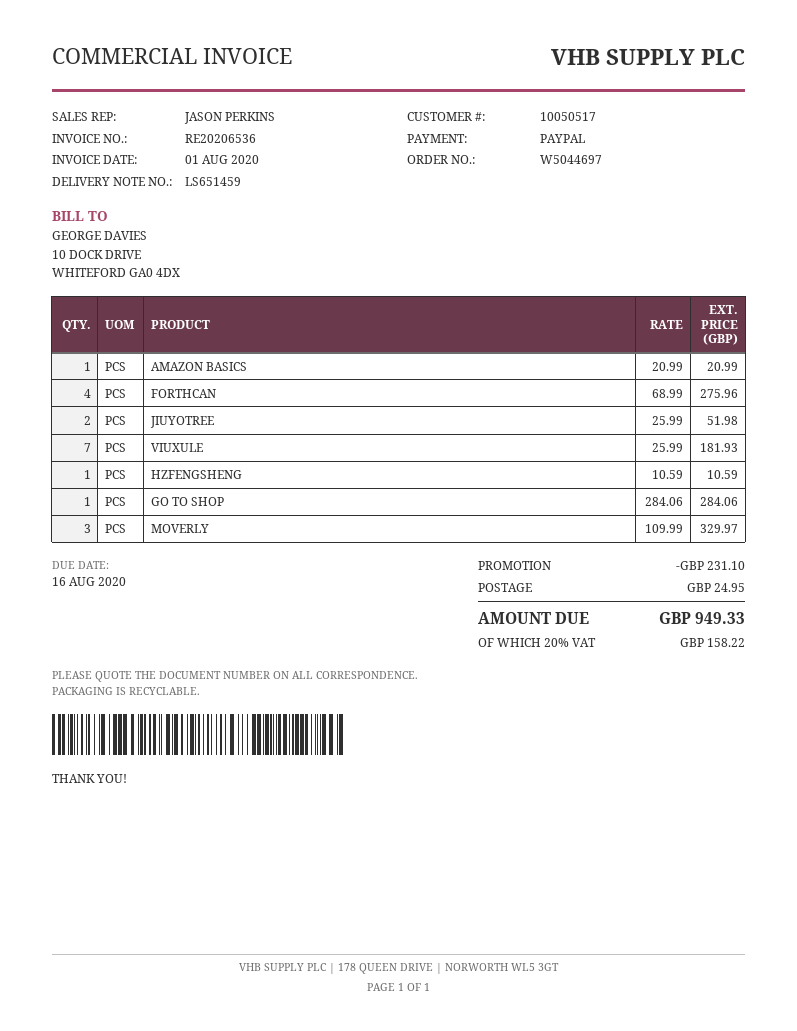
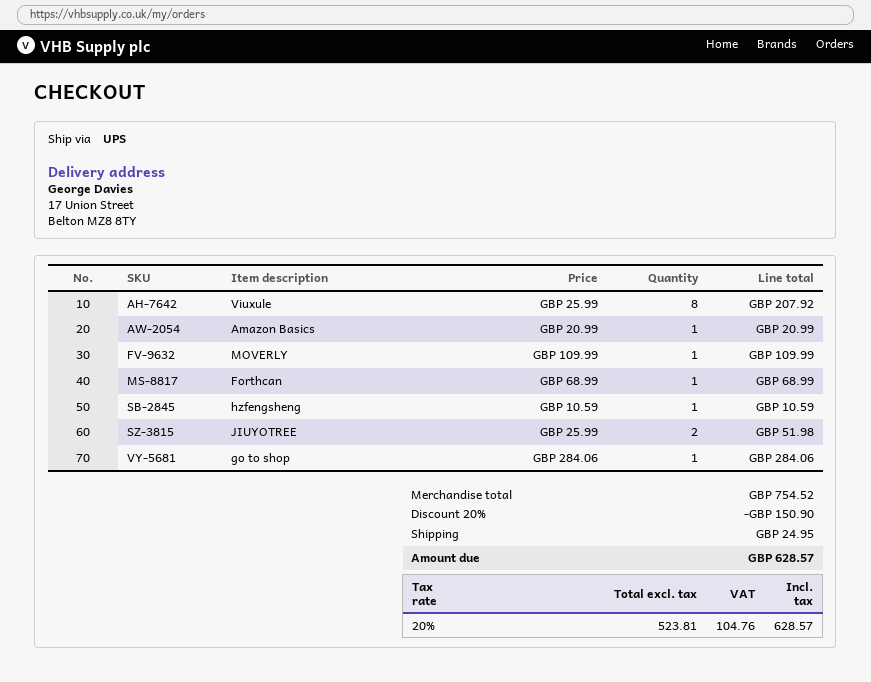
FORTHCAN: 4 x 68.99 = 275.96 -> 1 x 68.99 = 68.99
VIUXULE: 7 x 25.99 = 181.93 -> 8 x 25.99 = 207.92
MOVERLY: 3 x 109.99 = 329.97 -> 1 x 109.99 = 109.99
discount: 231.10 -> 150.90
tax: 20% = 158.22 -> 20% = 104.76
total: 949.33 -> 628.57

